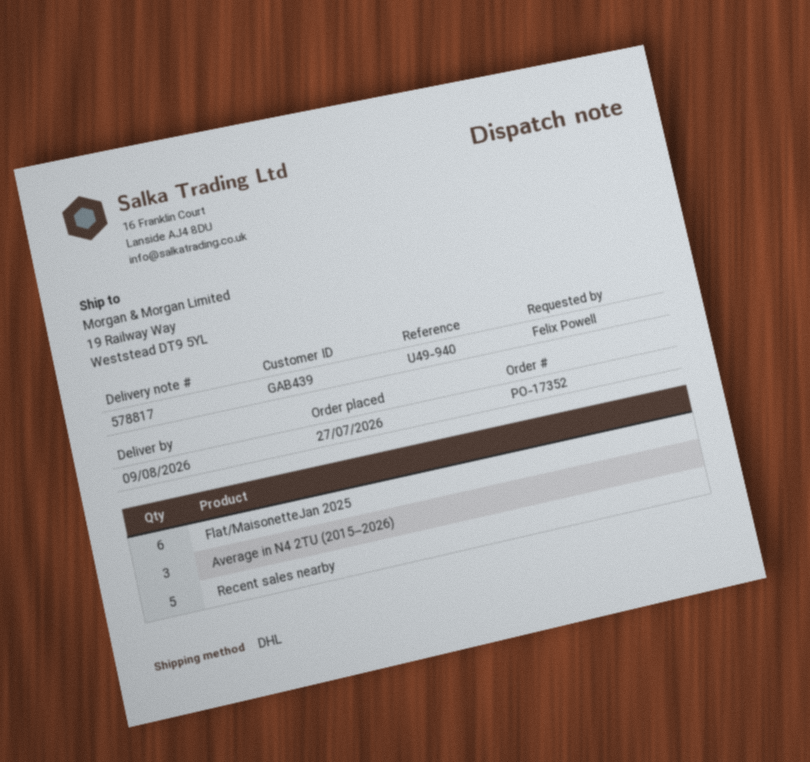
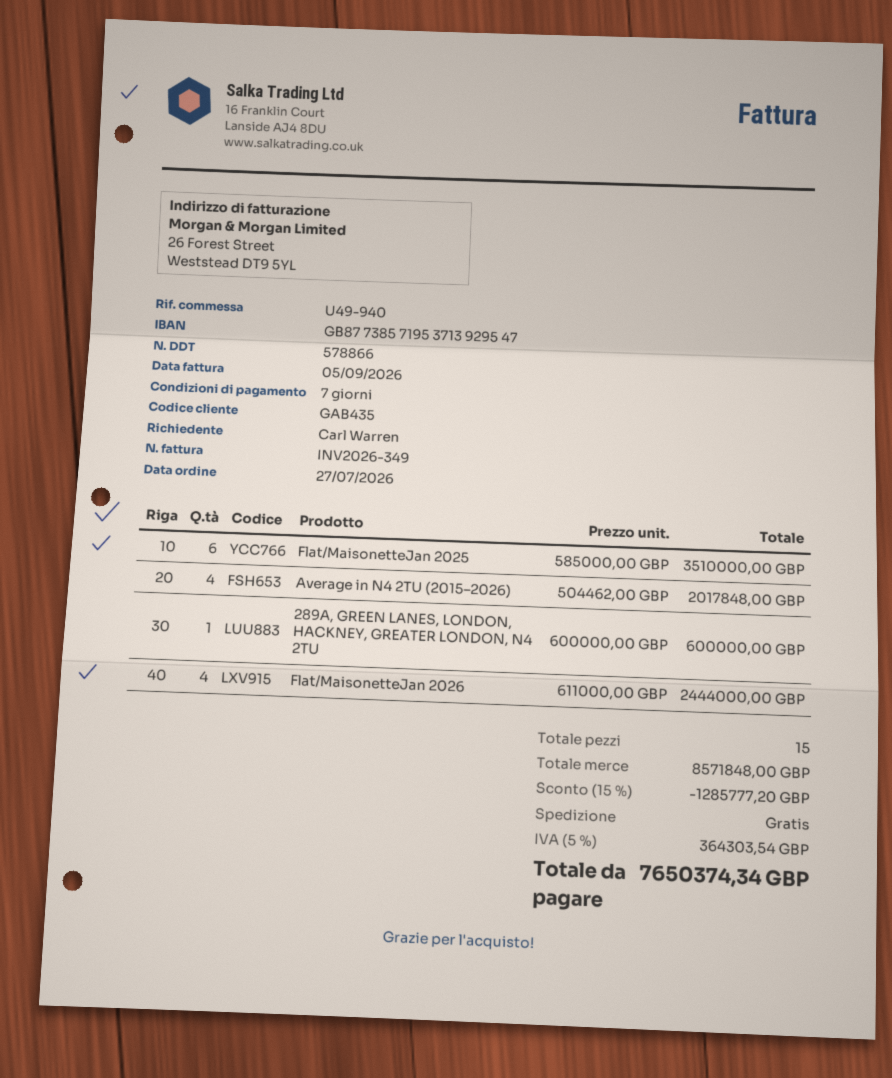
delivery note number: 578817 -> 578866
customer number: GAB439 -> GAB435
ordered by: Felix Powell -> Carl Warren
Average in N4 2TU (2015–2026): 3 -> 4
Recent sales nearby: 5 -> none
289A, GREEN LANES, LONDON, HACKNEY, GREATER LONDON, N4 2TU: none -> 1
Flat/MaisonetteJan 2026: none -> 4

